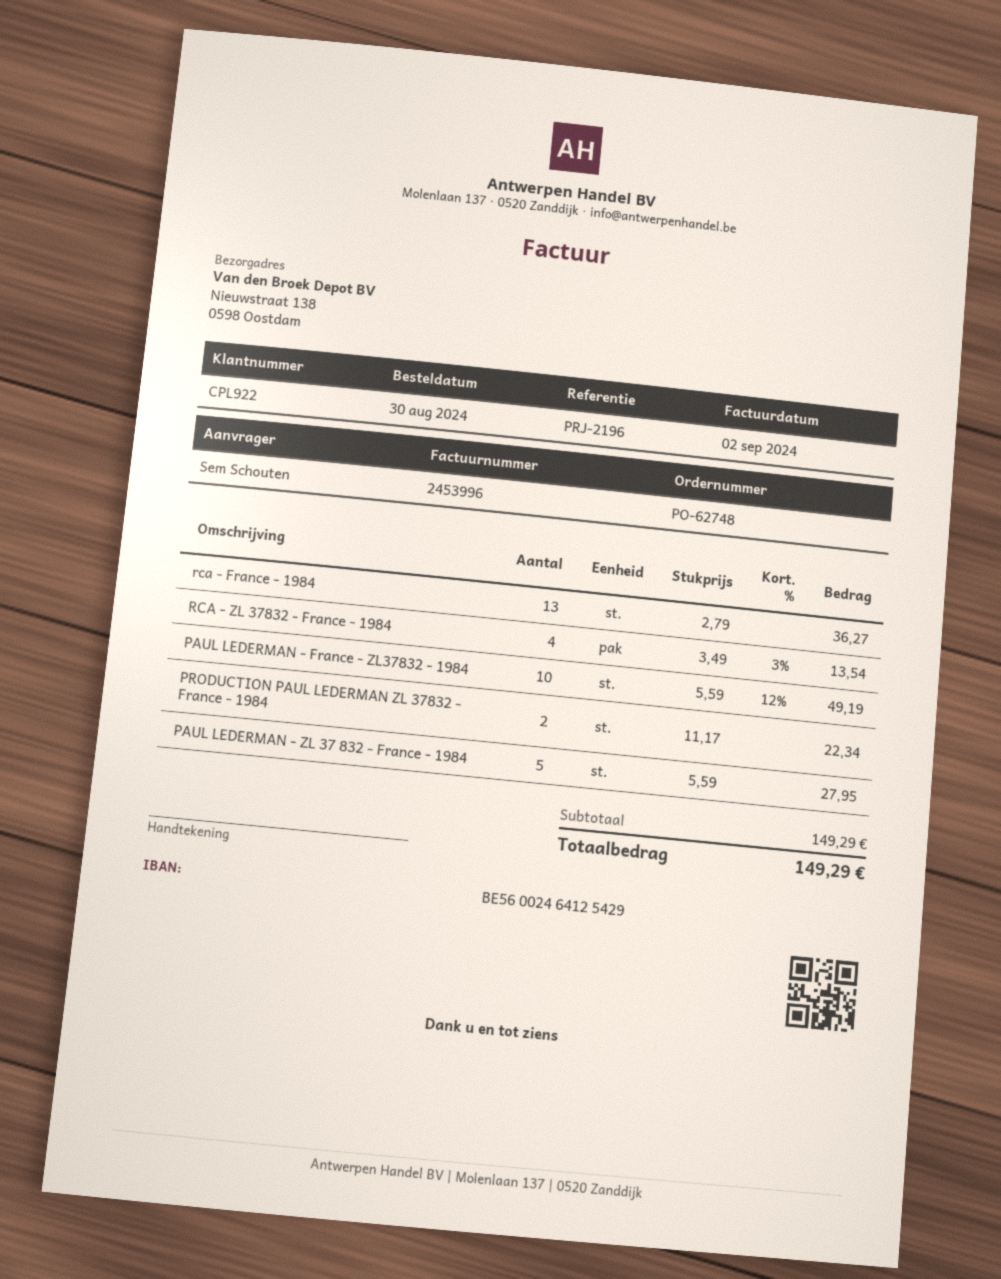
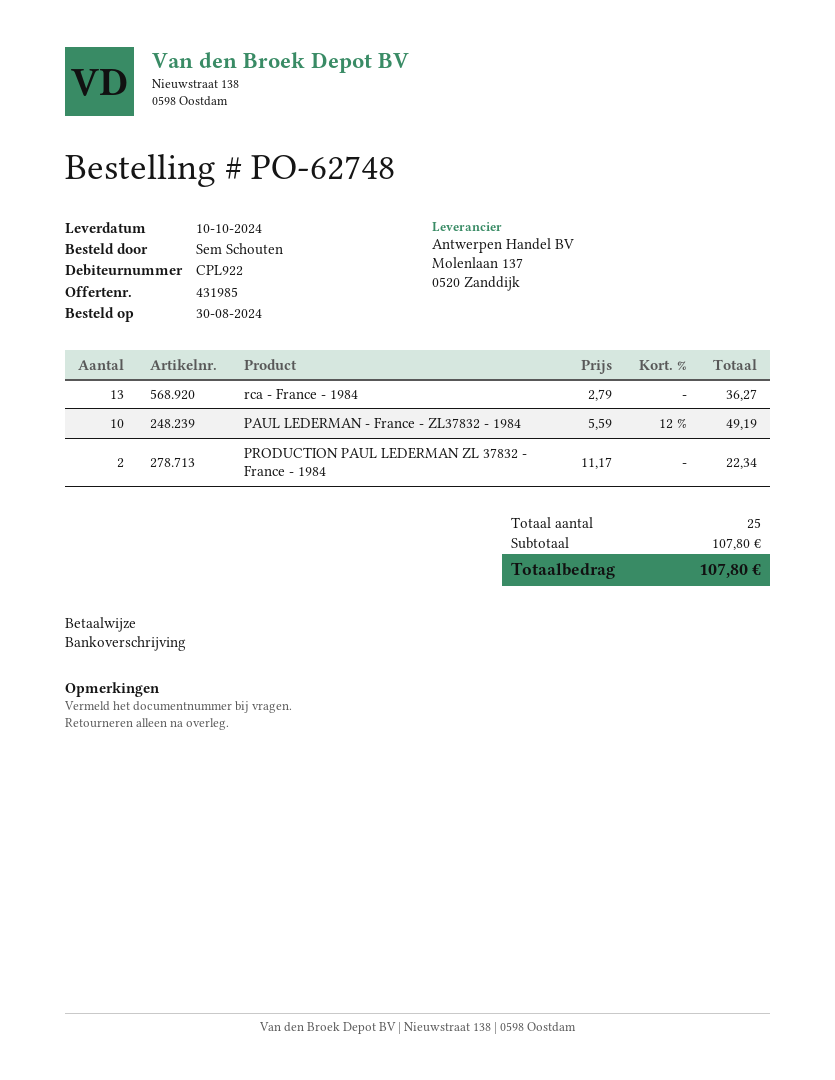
RCA - ZL 37832 - France - 1984: 4 x 3.49 - 3% = 13.54 -> none
PAUL LEDERMAN - ZL 37 832 - France - 1984: 5 x 5.59 = 27.95 -> none
subtotal: 149.29 -> 107.80
total: 149.29 -> 107.80

